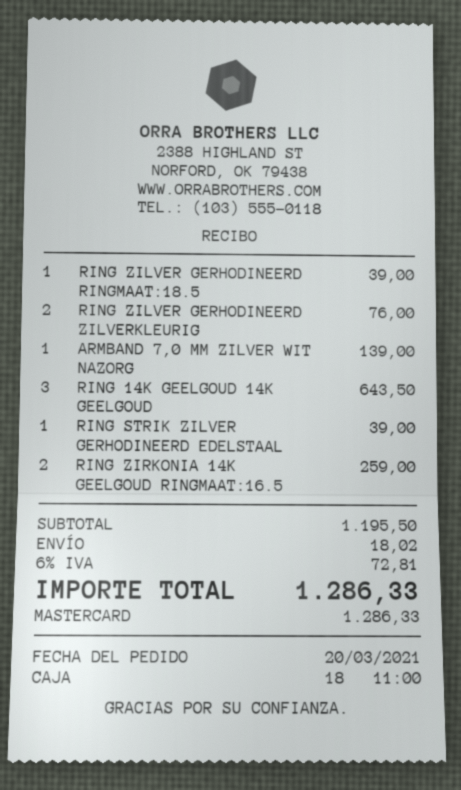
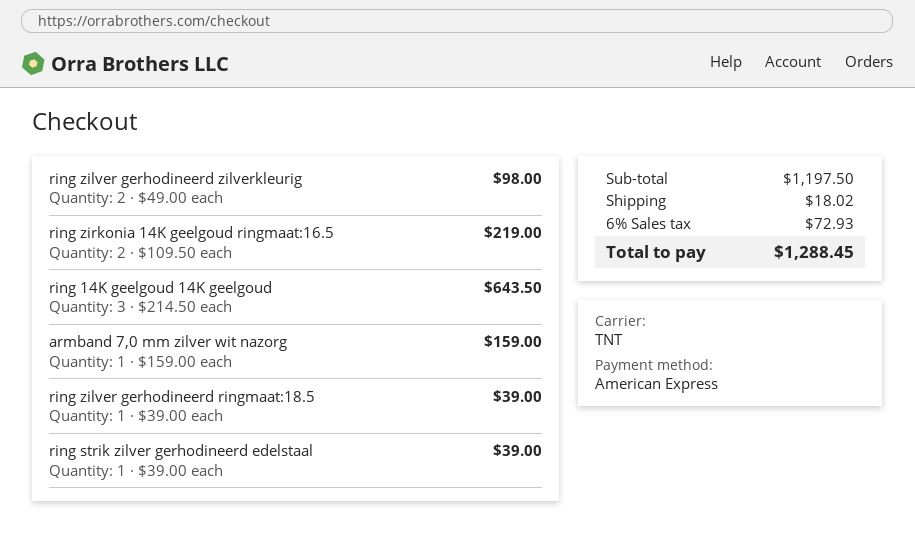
payment method: Mastercard -> American Express
RING ZILVER GERHODINEERD ZILVERKLEURIG: 2 for 76.00 -> 2 for 98.00
ARMBAND 7,0 MM ZILVER WIT NAZORG: 1 for 139.00 -> 1 for 159.00
RING ZIRKONIA 14K GEELGOUD RINGMAAT:16.5: 2 for 259.00 -> 2 for 219.00
subtotal: 1195.50 -> 1197.50
tax: 6% = 72.81 -> 6% = 72.93
total: 1286.33 -> 1288.45

